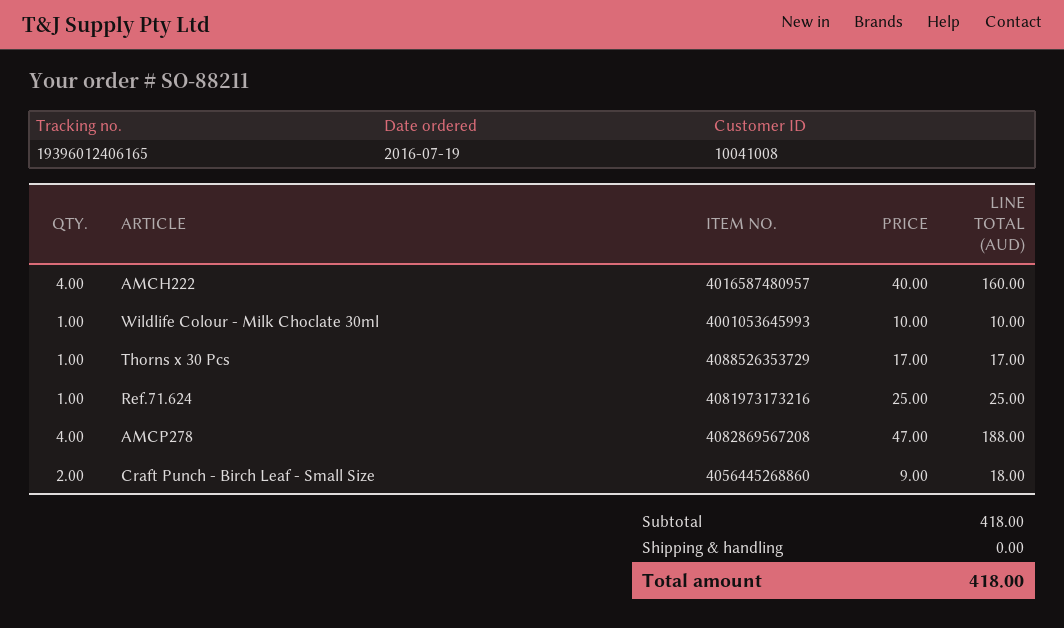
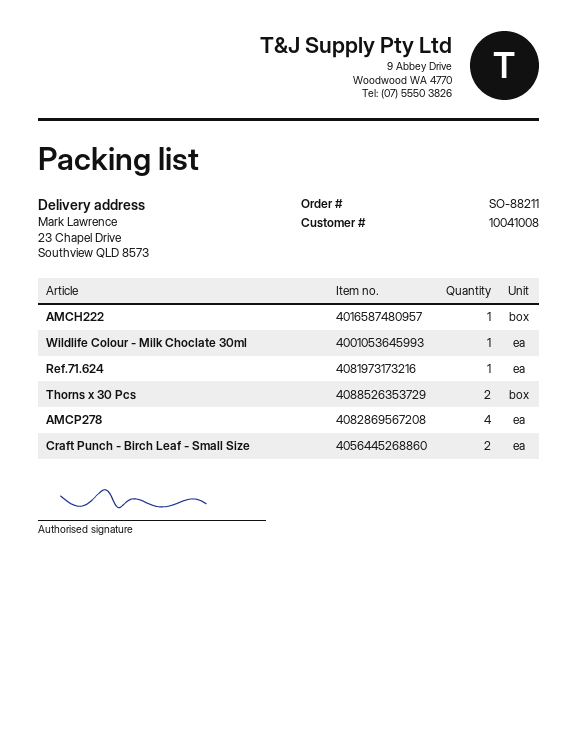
AMCH222: 4 -> 1
Thorns x 30 Pcs: 1 -> 2

